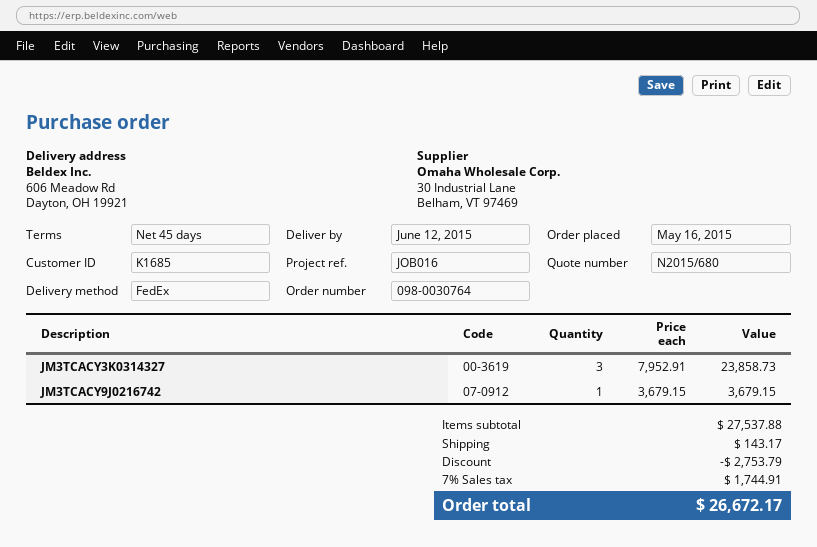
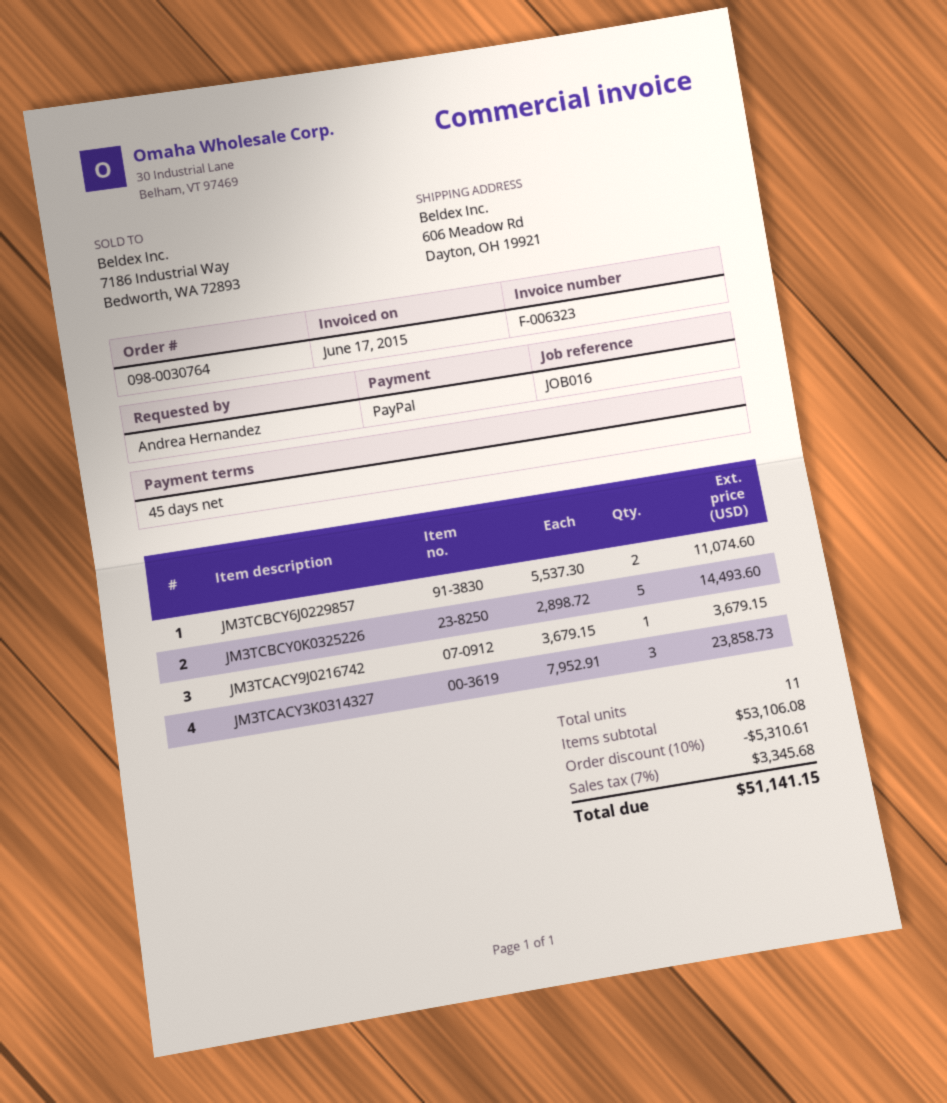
JM3TCBCY6J0229857: none -> 2 x 5537.30 = 11074.60
JM3TCBCY0K0325226: none -> 5 x 2898.72 = 14493.60
subtotal: 27537.88 -> 53106.08
discount: 2753.79 -> 5310.61
shipping: 143.17 -> none
tax: 7% = 1744.91 -> 7% = 3345.68
total: 26672.17 -> 51141.15

